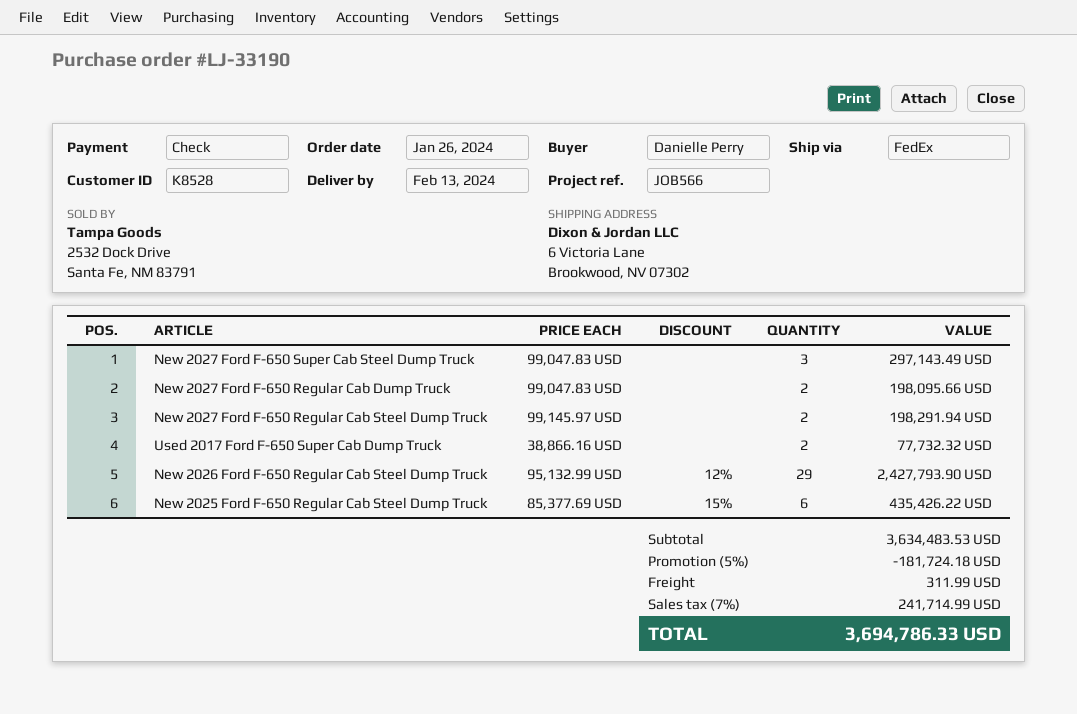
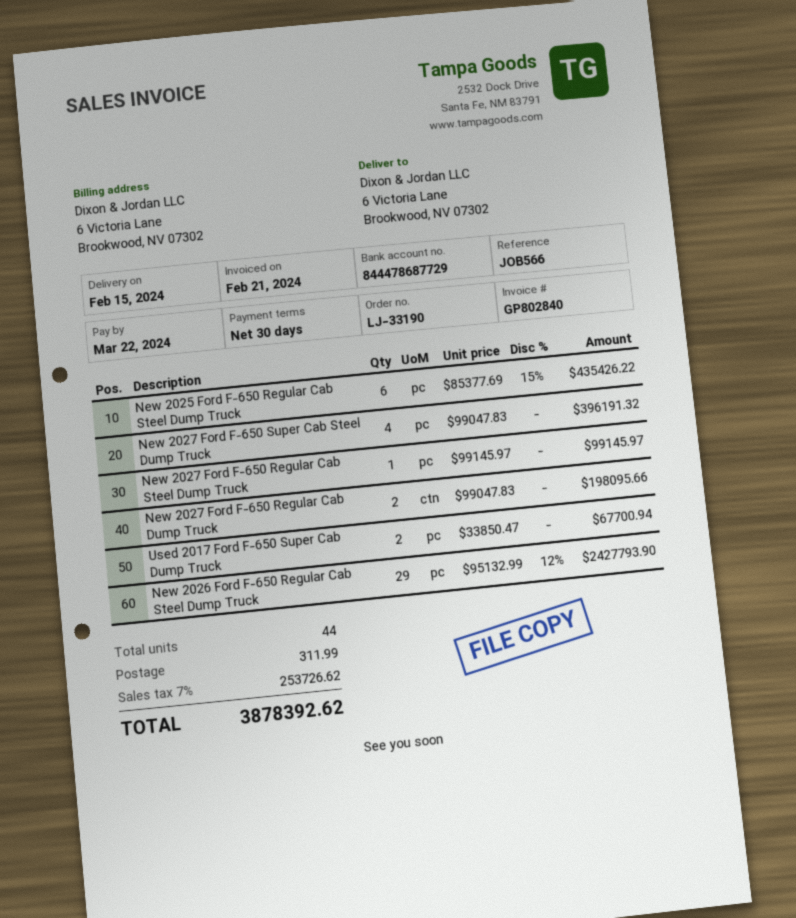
delivery date: 2024-02-13 -> 2024-02-15
New 2027 Ford F-650 Super Cab Steel Dump Truck: 3 x 99047.83 = 297143.49 -> 4 x 99047.83 = 396191.32
New 2027 Ford F-650 Regular Cab Steel Dump Truck: 2 x 99145.97 = 198291.94 -> 1 x 99145.97 = 99145.97
Used 2017 Ford F-650 Super Cab Dump Truck: 2 x 38866.16 = 77732.32 -> 2 x 33850.47 = 67700.94
discount: 5% = 181724.18 -> none
tax: 7% = 241714.99 -> 7% = 253726.62
total: 3694786.33 -> 3878392.62

